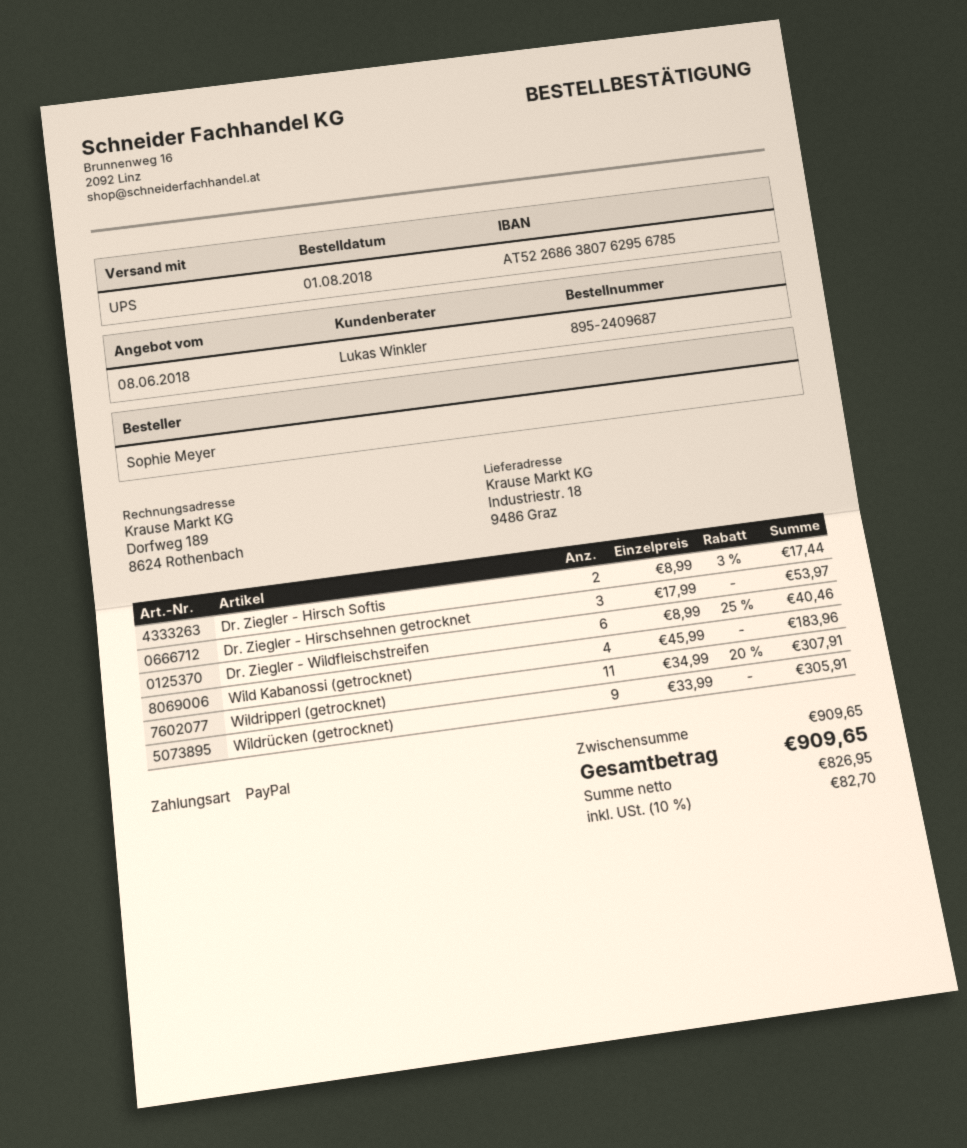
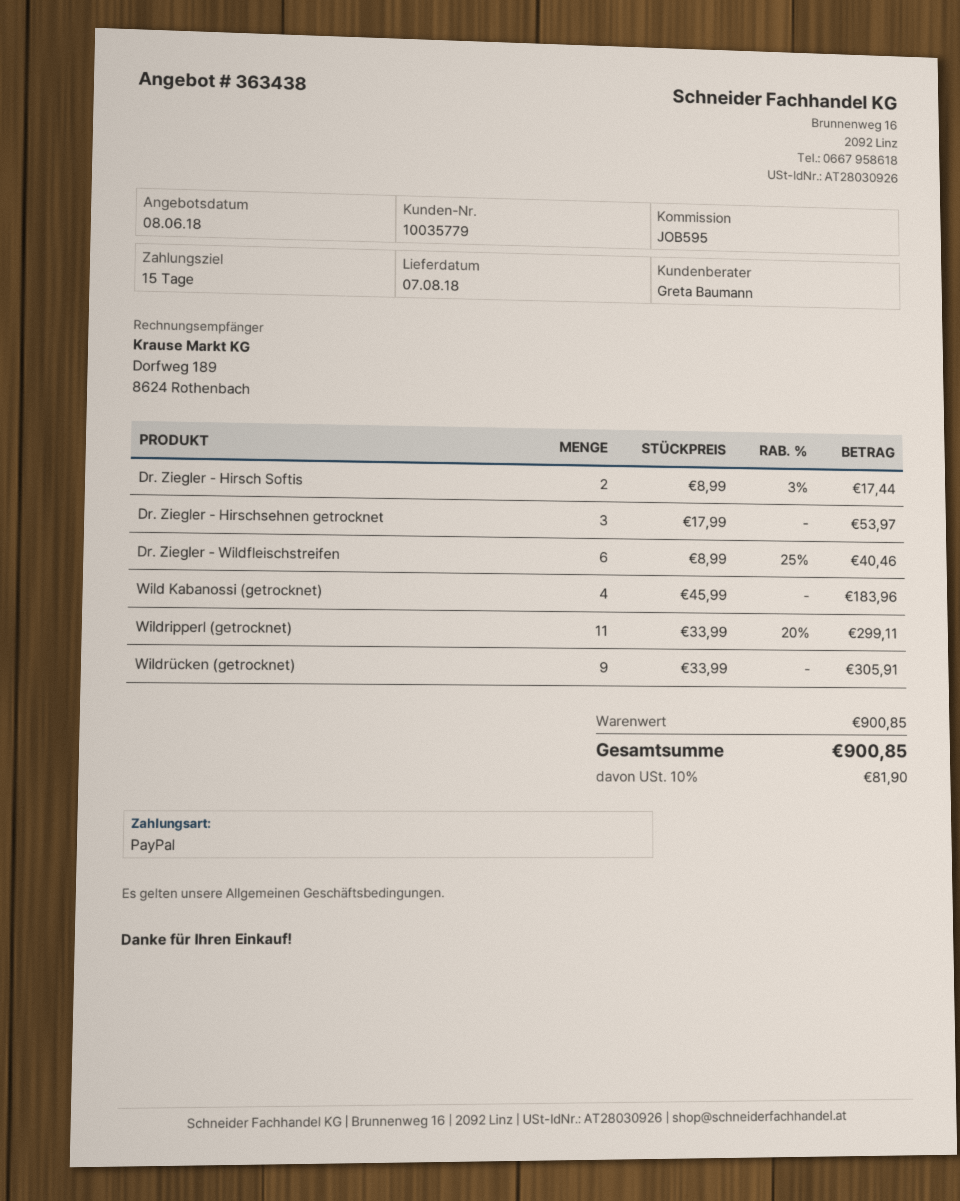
sales rep: Lukas Winkler -> Greta Baumann
Wildripperl (getrocknet): 11 x 34.99 - 20% = 307.91 -> 11 x 33.99 - 20% = 299.11
subtotal: 909.65 -> 900.85
tax: 10% = 82.70 -> 10% = 81.90
total: 909.65 -> 900.85

